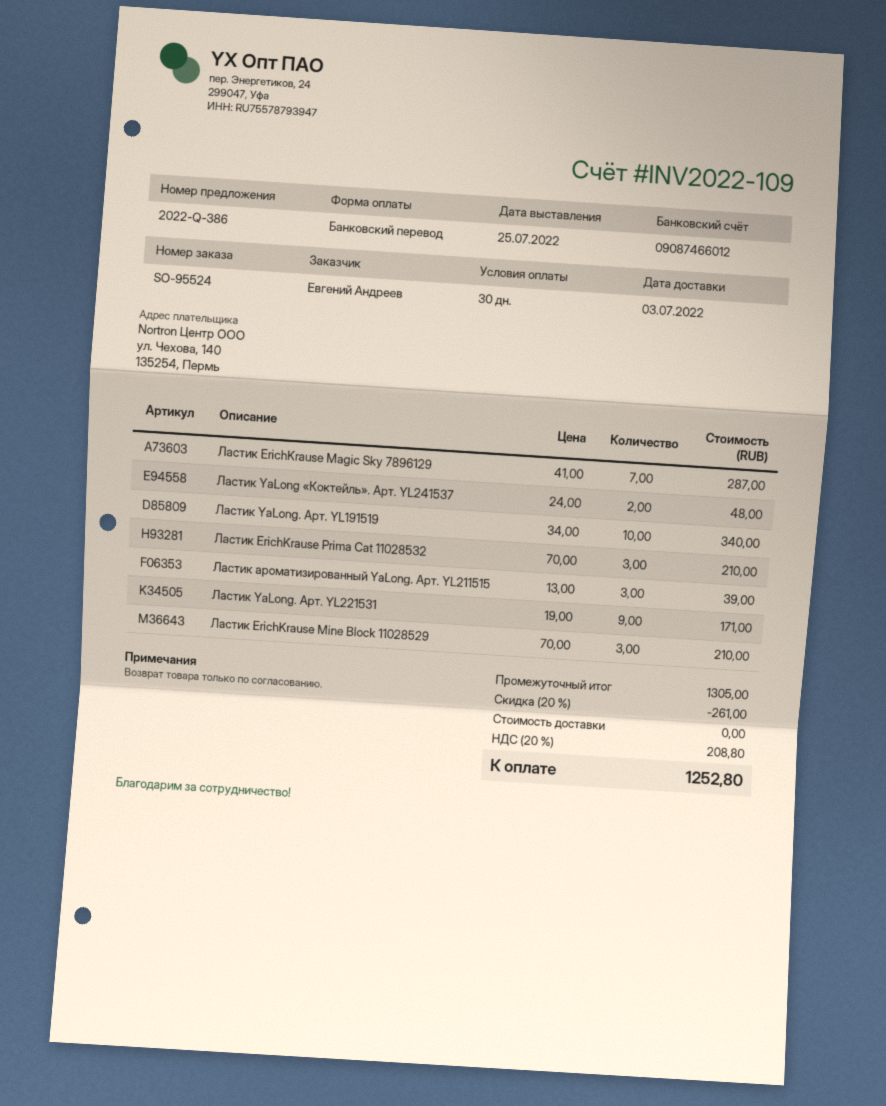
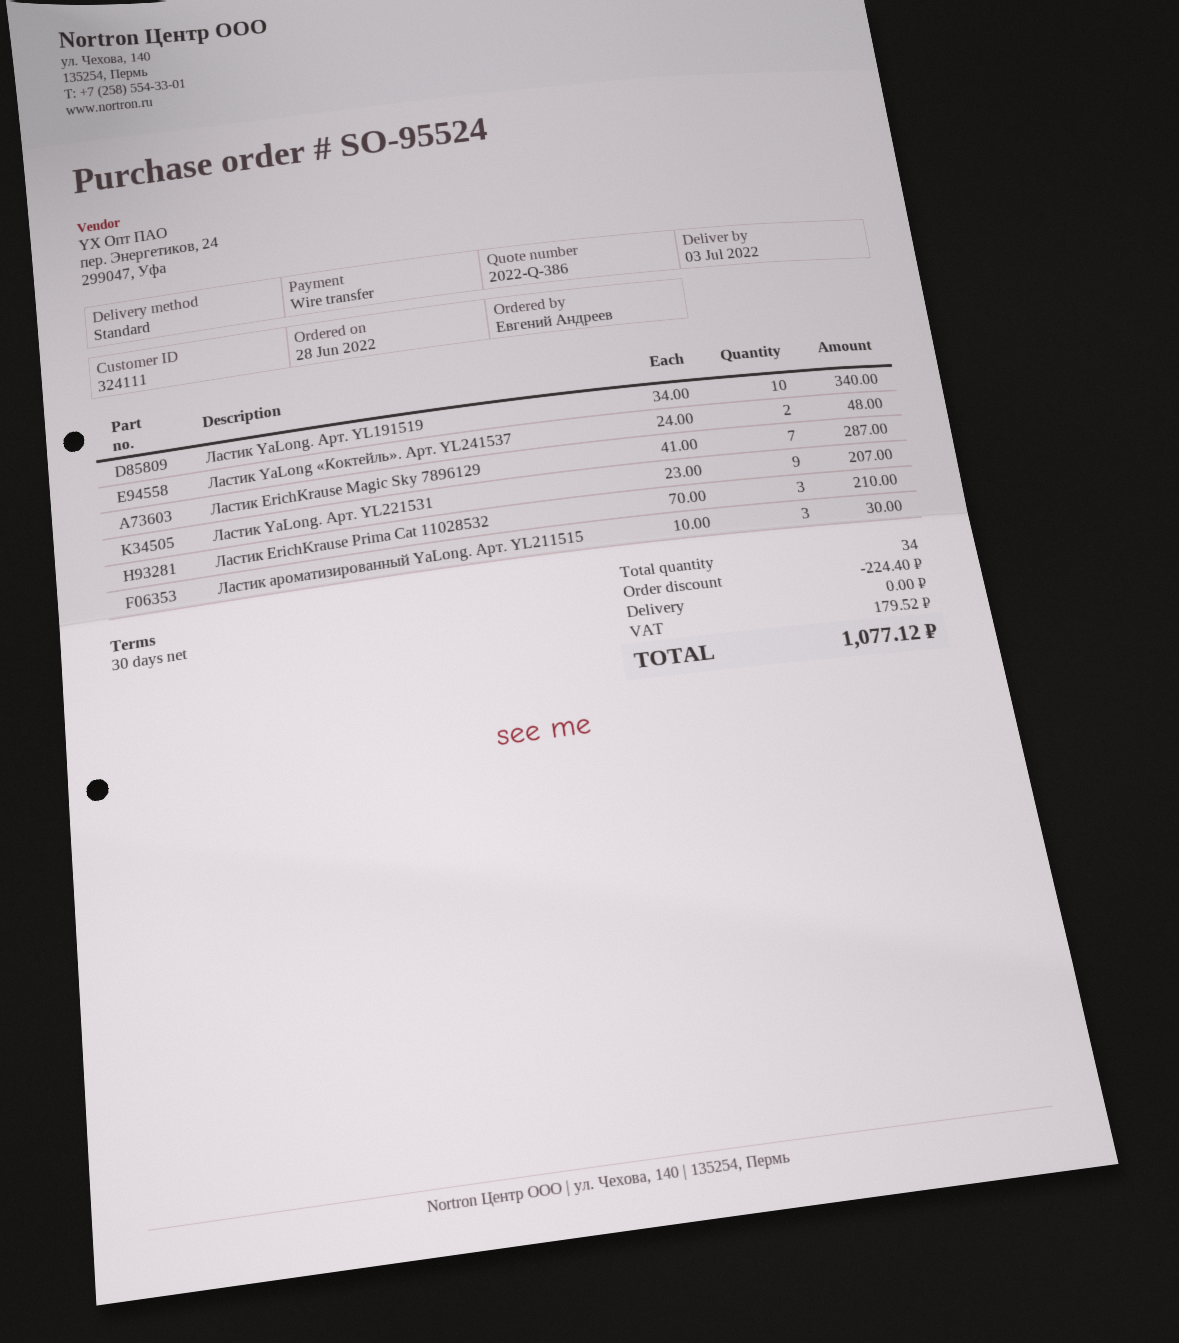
Ластик ароматизированный YaLong. Арт. YL211515: 3 x 13.00 = 39.00 -> 3 x 10.00 = 30.00
Ластик YaLong. Арт. YL221531: 9 x 19.00 = 171.00 -> 9 x 23.00 = 207.00
Ластик ErichKrause Mine Block 11028529: 3 x 70.00 = 210.00 -> none
discount: 261.00 -> 224.40
tax: 208.80 -> 179.52
total: 1252.80 -> 1077.12

